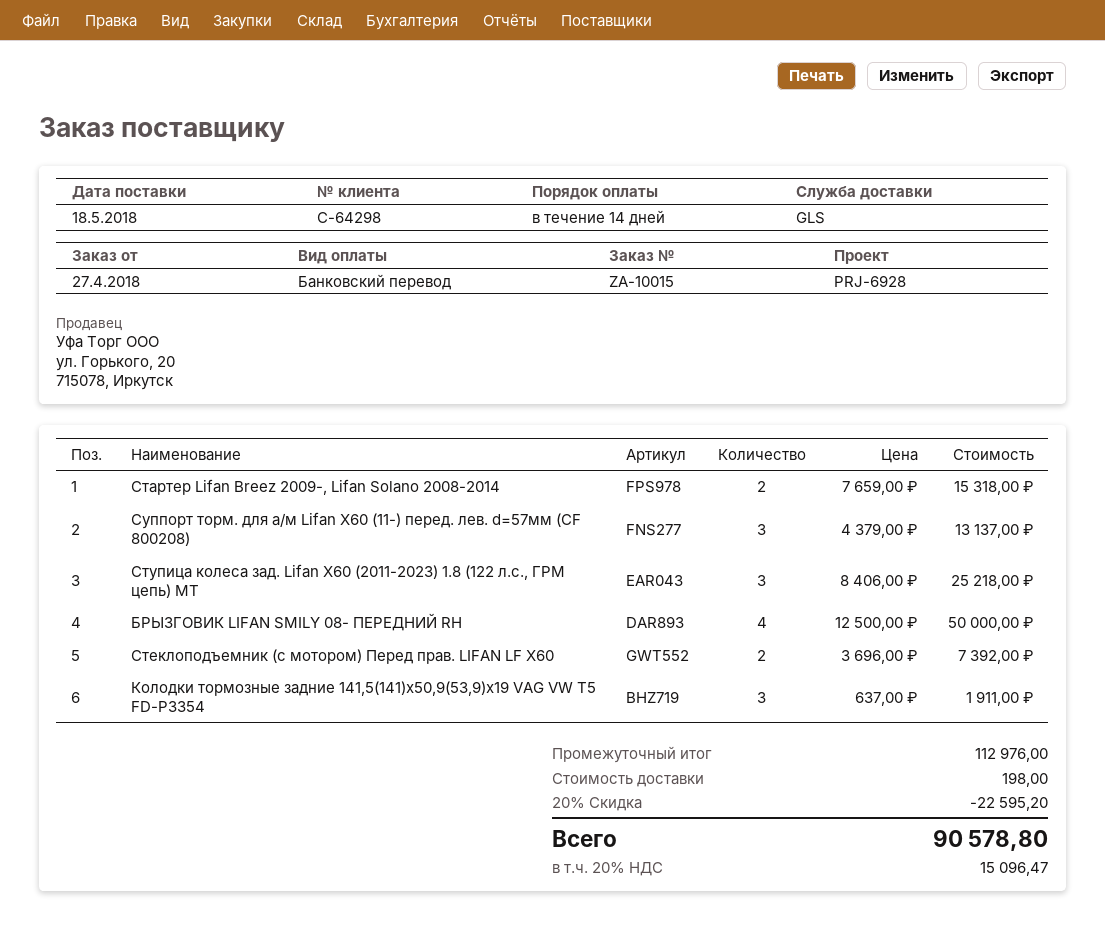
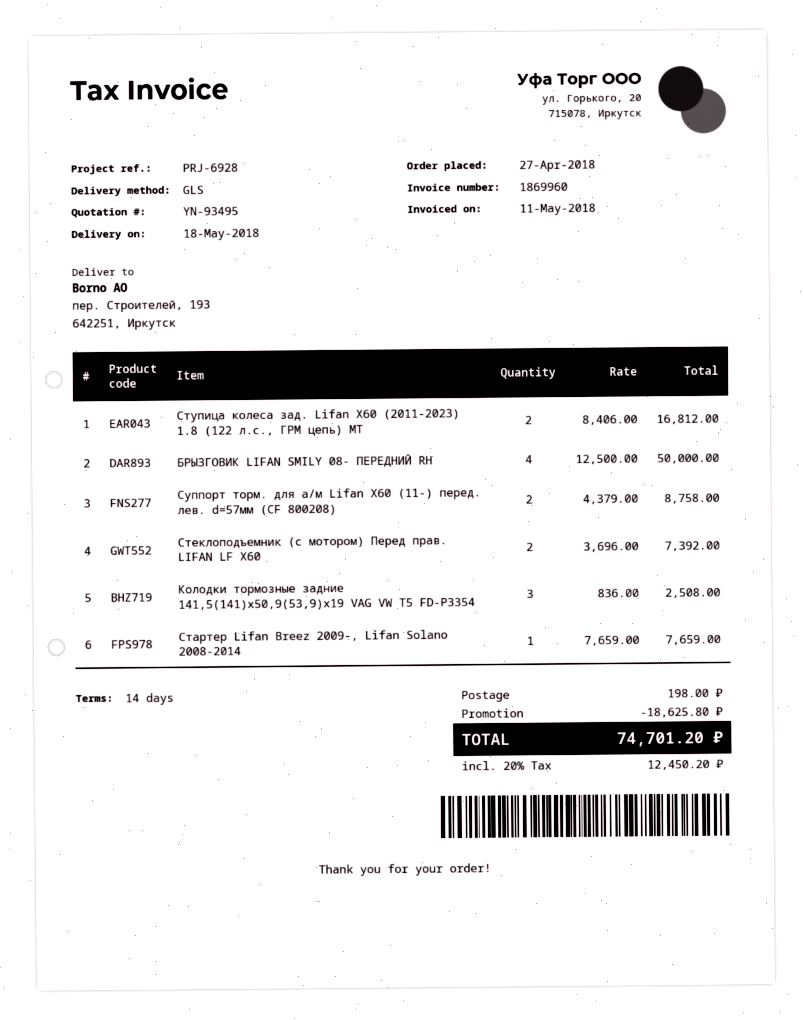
Стартер Lifan Breez 2009-, Lifan Solano 2008-2014: 2 x 7659.00 = 15318.00 -> 1 x 7659.00 = 7659.00
Суппорт торм. для а/м Lifan X60 (11-) перед. лев. d=57мм (CF 800208): 3 x 4379.00 = 13137.00 -> 2 x 4379.00 = 8758.00
Ступица колеса зад. Lifan X60 (2011-2023) 1.8 (122 л.с., ГРМ цепь) MT: 3 x 8406.00 = 25218.00 -> 2 x 8406.00 = 16812.00
Колодки тормозные задние 141,5(141)х50,9(53,9)х19 VAG VW T5 FD-P3354: 3 x 637.00 = 1911.00 -> 3 x 836.00 = 2508.00
discount: 22595.20 -> 18625.80
tax: 20% = 15096.47 -> 20% = 12450.20
total: 90578.80 -> 74701.20

